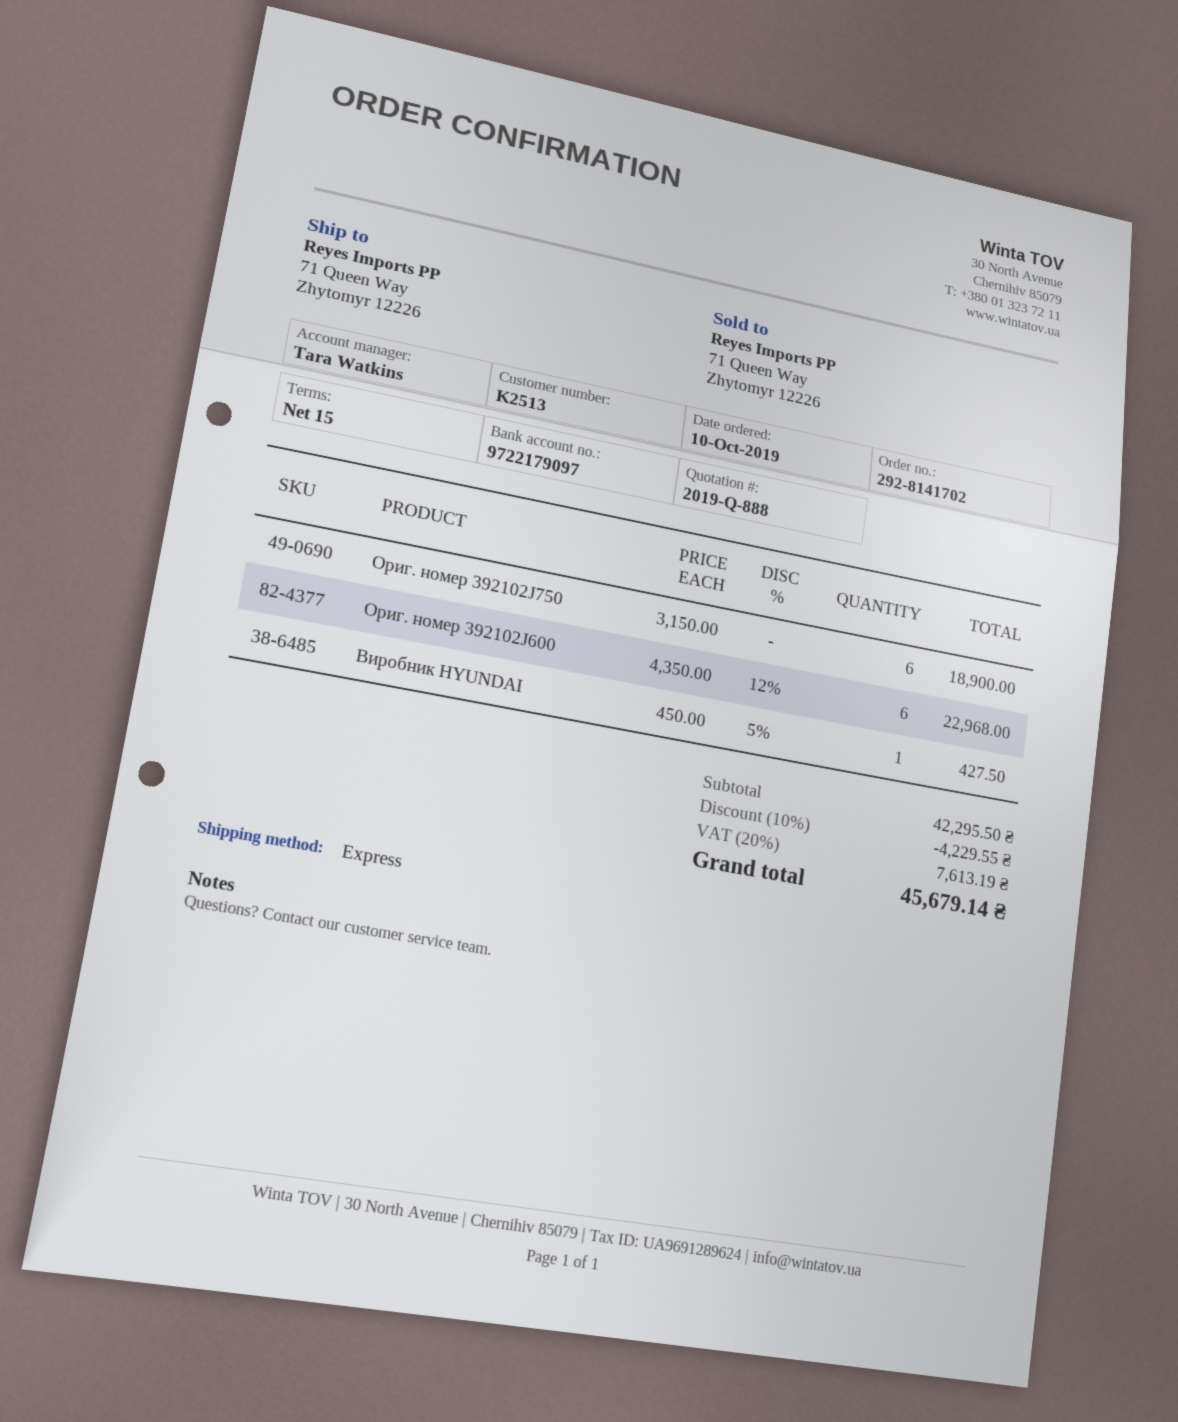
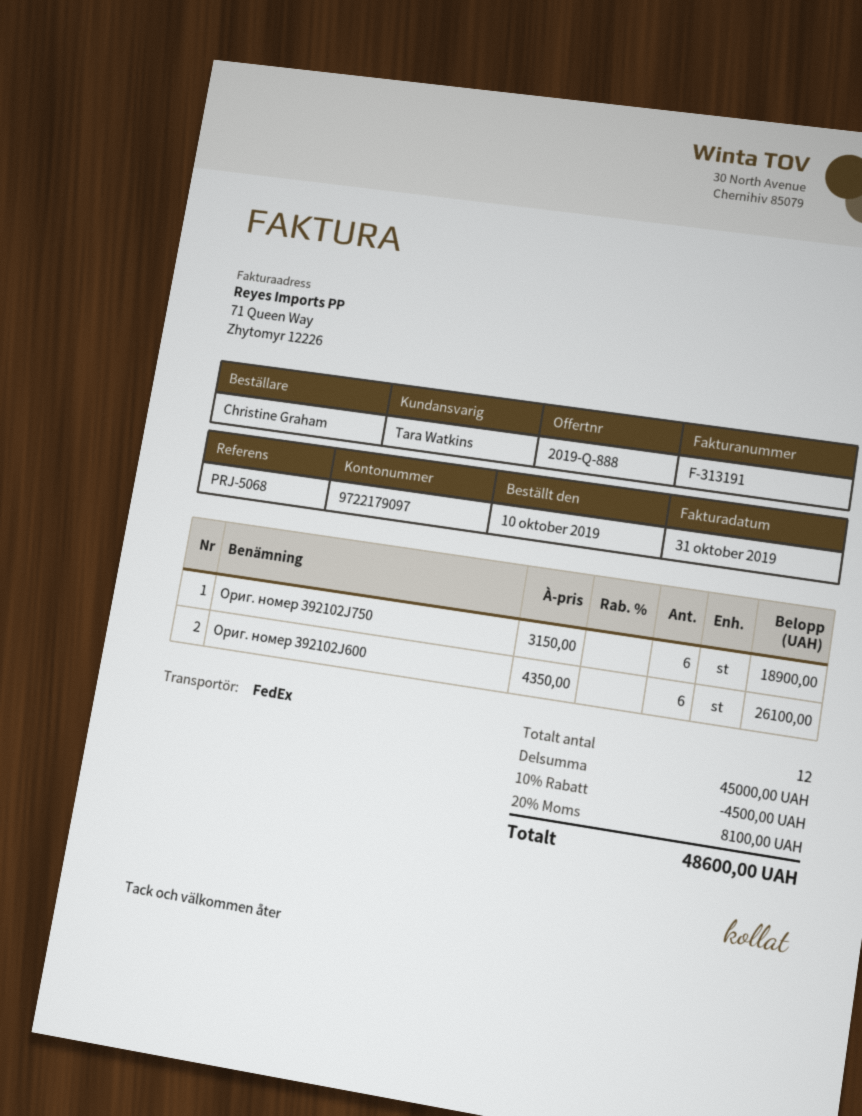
shipping method: express -> FedEx
Ориг. номер 392102J600: 6 x 4350.00 - 12% = 22968.00 -> 6 x 4350.00 = 26100.00
Виробник HYUNDAI: 1 x 450.00 - 5% = 427.50 -> none
subtotal: 42295.50 -> 45000.00
discount: 10% = 4229.55 -> 10% = 4500.00
tax: 20% = 7613.19 -> 20% = 8100.00
total: 45679.14 -> 48600.00

